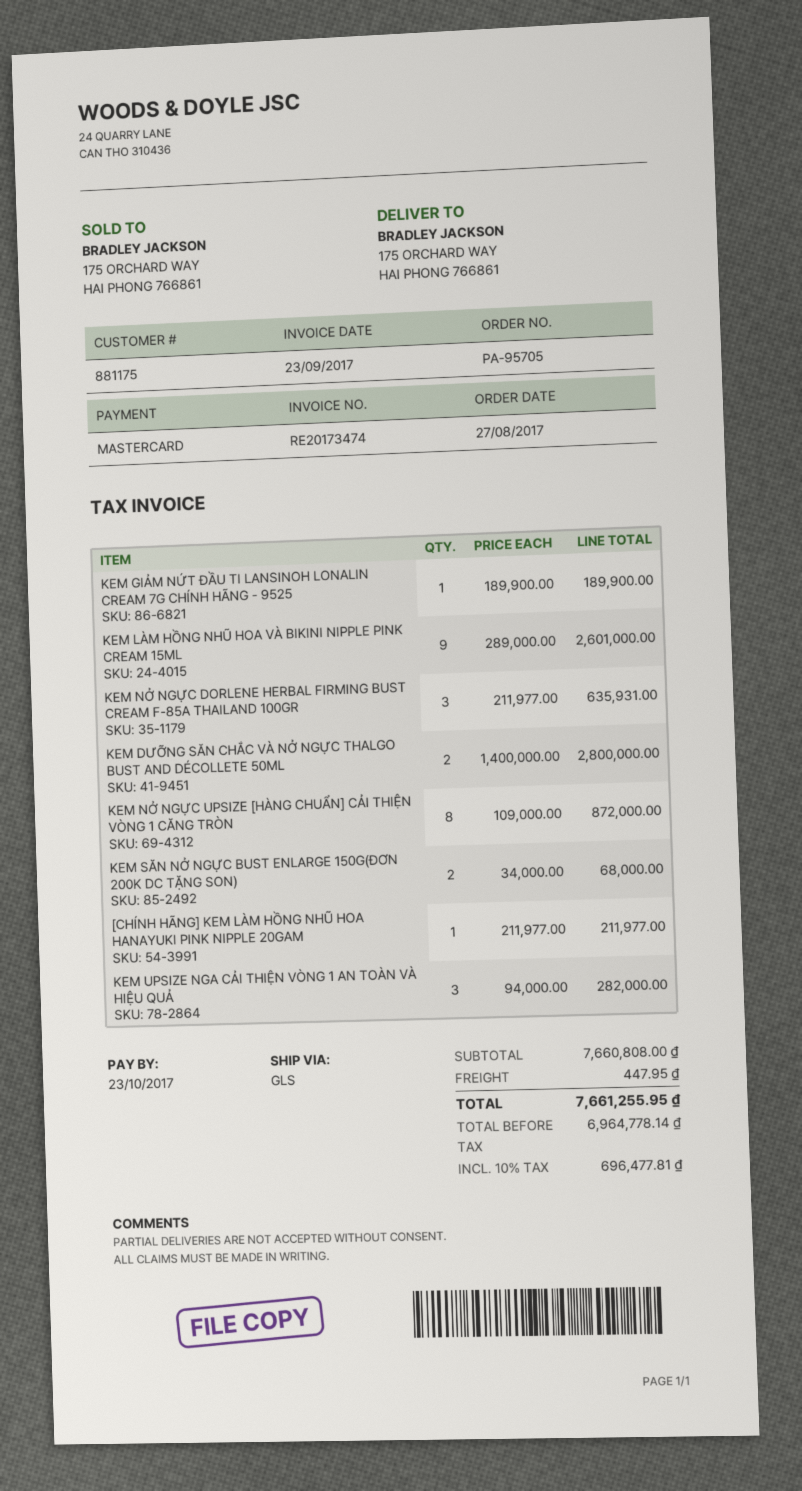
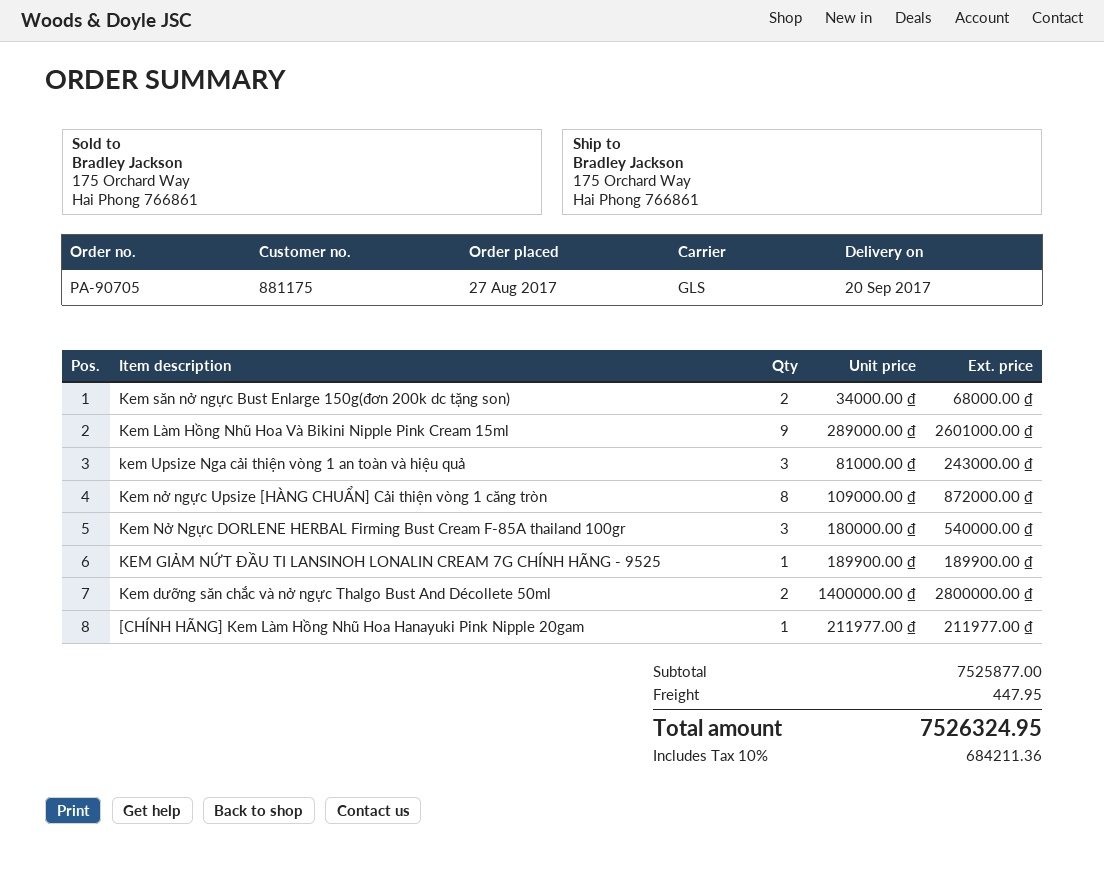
order number: PA-95705 -> PA-90705
KEM NỞ NGỰC DORLENE HERBAL FIRMING BUST CREAM F-85A THAILAND 100GR: 3 x 211977.00 = 635931.00 -> 3 x 180000.00 = 540000.00
KEM UPSIZE NGA CẢI THIỆN VÒNG 1 AN TOÀN VÀ HIỆU QUẢ: 3 x 94000.00 = 282000.00 -> 3 x 81000.00 = 243000.00
subtotal: 7660808.00 -> 7525877.00
tax: 10% = 696477.81 -> 10% = 684211.36
total: 7661255.95 -> 7526324.95

